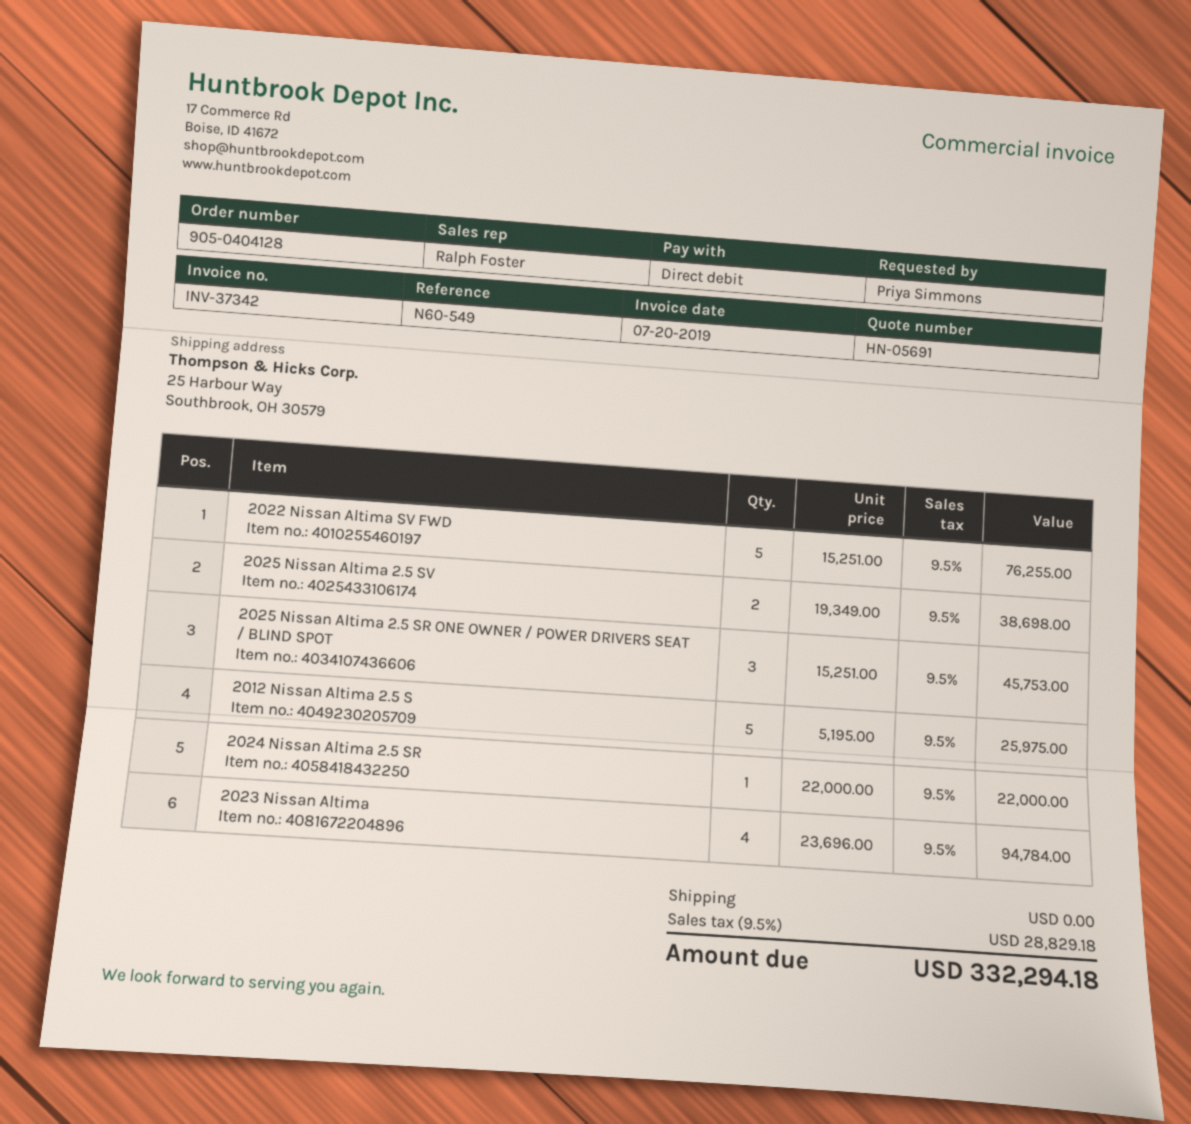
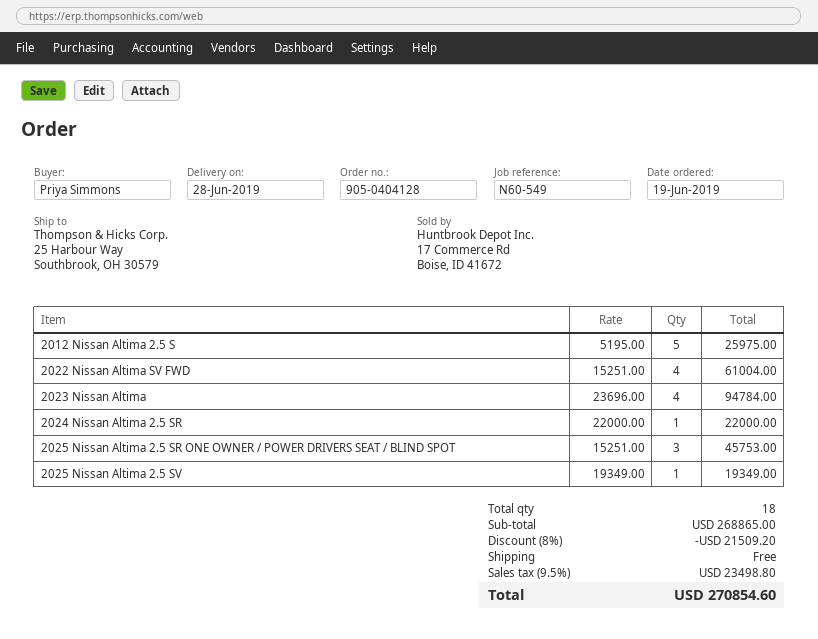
2022 Nissan Altima SV FWD: 5 x 15251.00 = 76255.00 -> 4 x 15251.00 = 61004.00
2025 Nissan Altima 2.5 SV: 2 x 19349.00 = 38698.00 -> 1 x 19349.00 = 19349.00
discount: none -> 8% = 21509.20
tax: 9.5% = 28829.18 -> 9.5% = 23498.80
total: 332294.18 -> 270854.60

